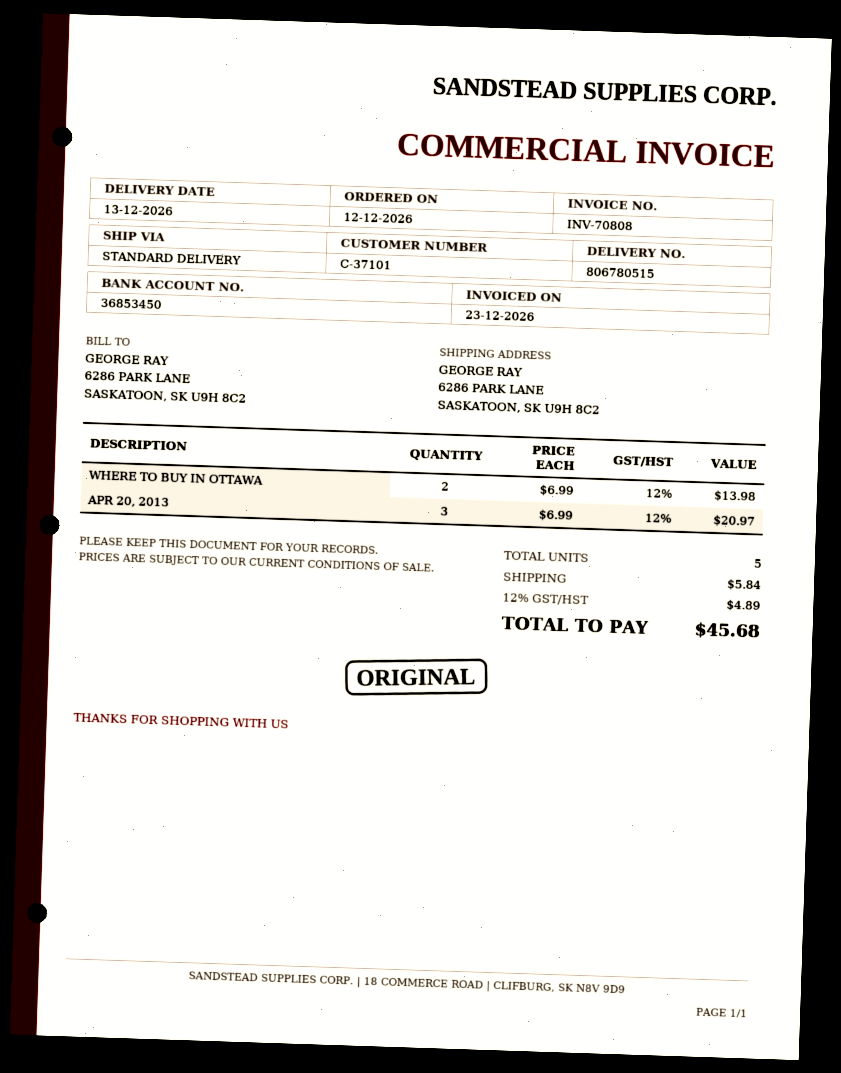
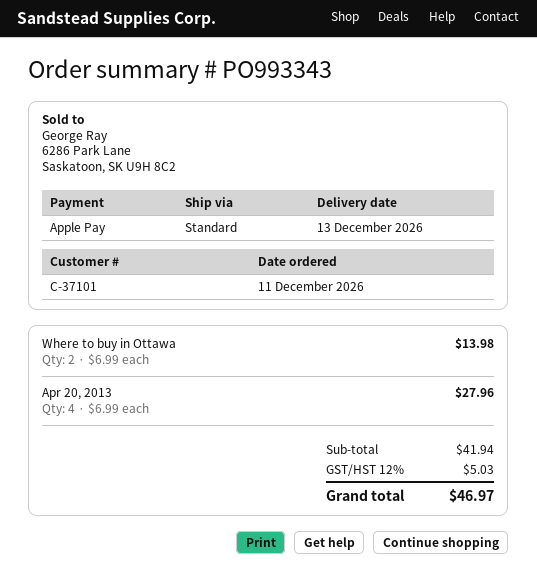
order date: 2026-12-12 -> 2026-12-11
APR 20, 2013: 3 x 6.99 = 20.97 -> 4 x 6.99 = 27.96
shipping: 5.84 -> none
tax: 12% = 4.89 -> 12% = 5.03
total: 45.68 -> 46.97

